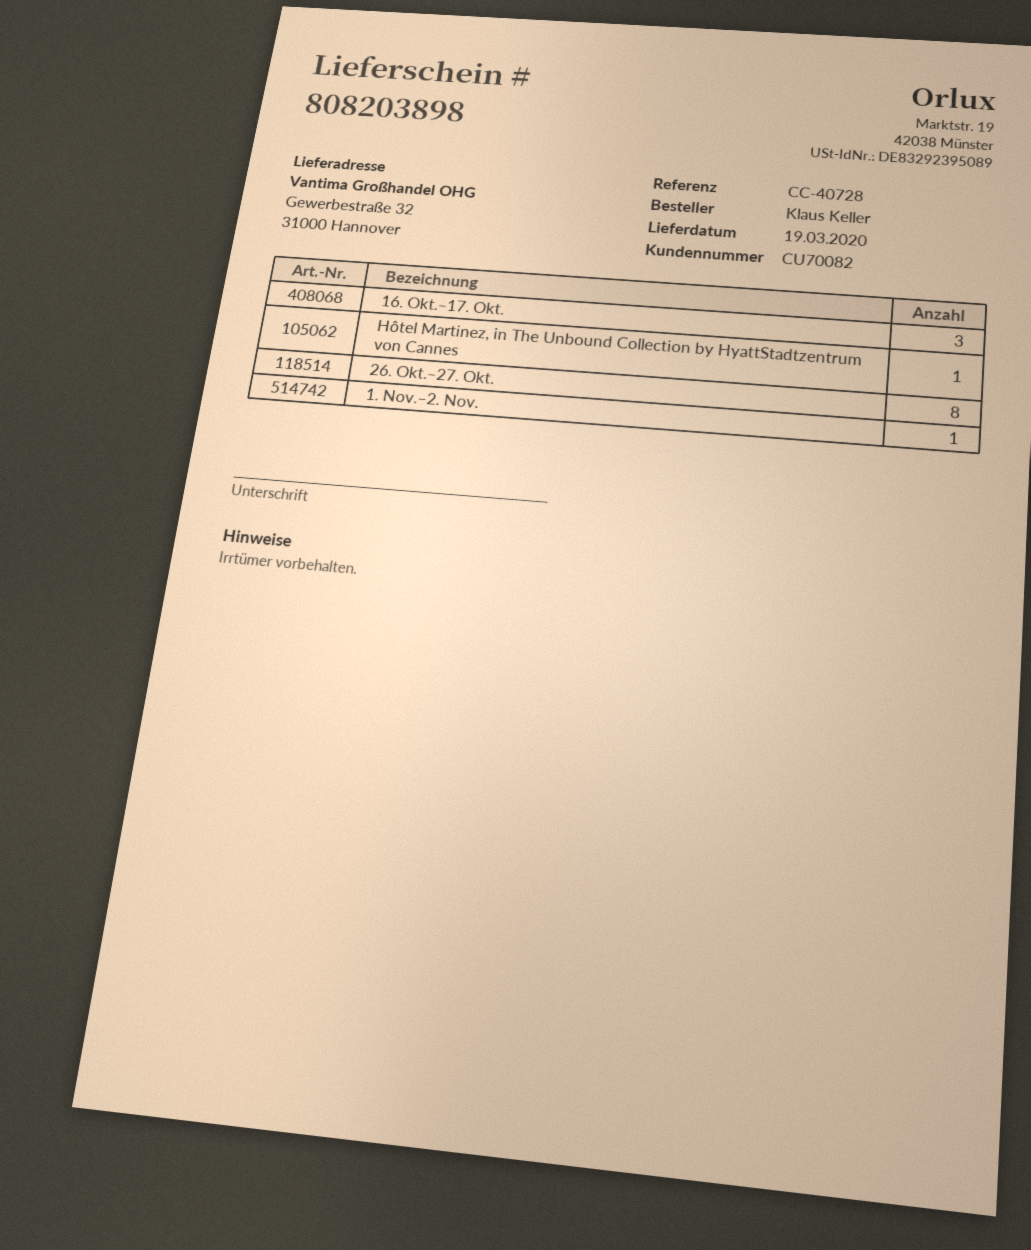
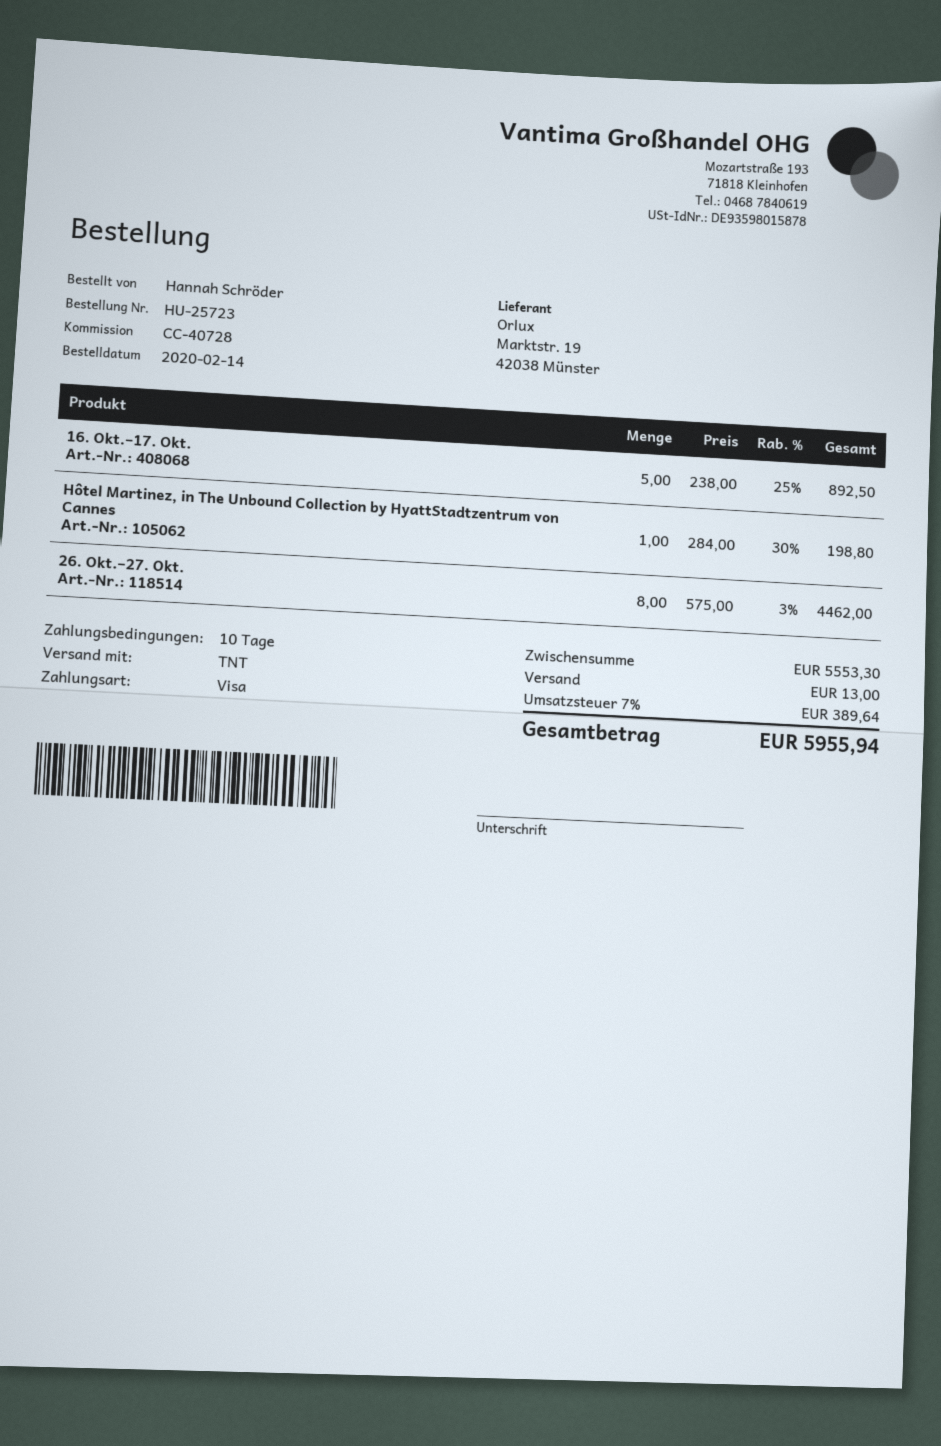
ordered by: Klaus Keller -> Hannah Schröder
16. Okt.–17. Okt.: 3 -> 5
1. Nov.–2. Nov.: 1 -> none

